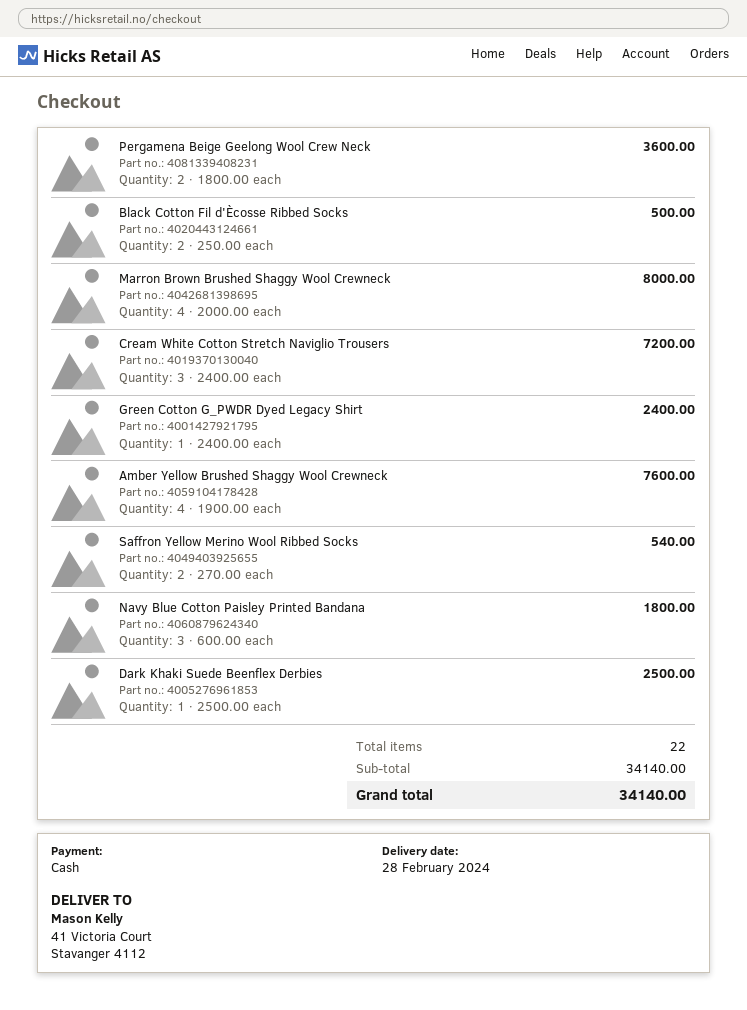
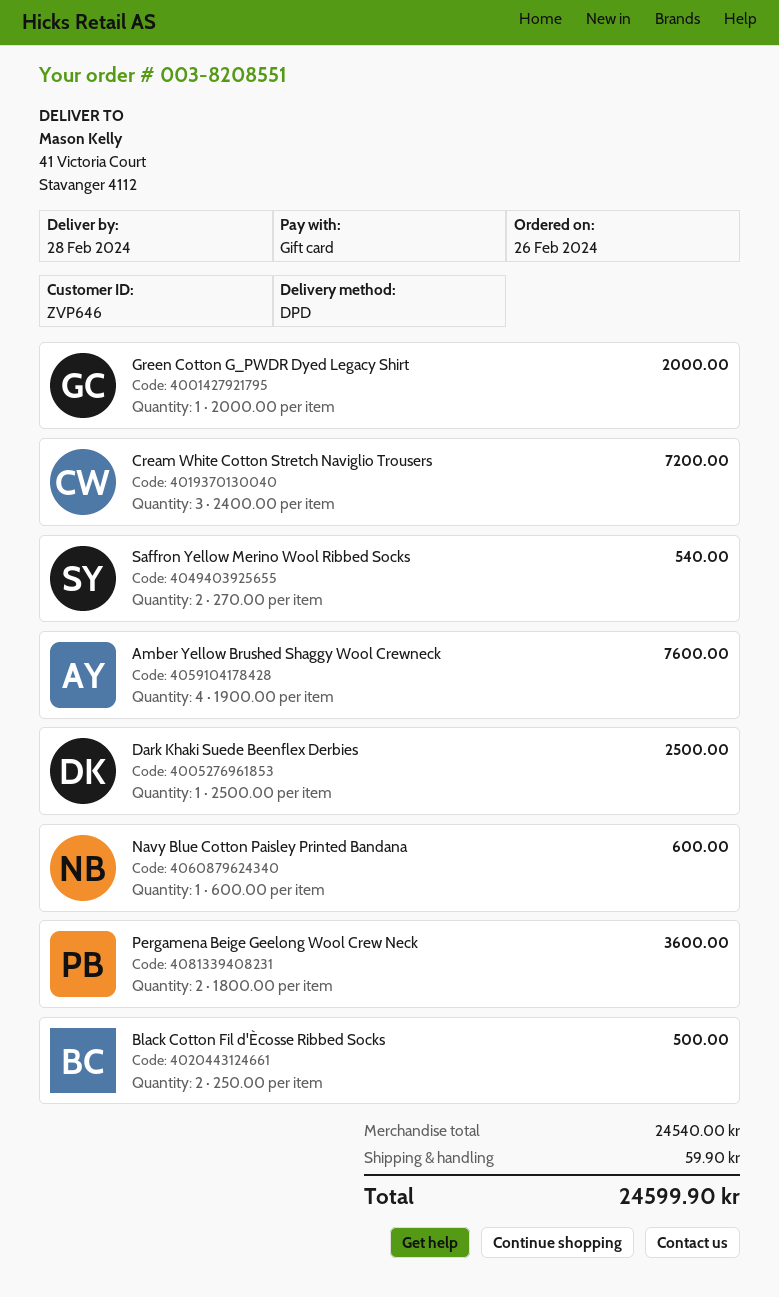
payment method: cash -> gift card
Marron Brown Brushed Shaggy Wool Crewneck: 4 x 2000.00 = 8000.00 -> none
Green Cotton G_PWDR Dyed Legacy Shirt: 1 x 2400.00 = 2400.00 -> 1 x 2000.00 = 2000.00
Navy Blue Cotton Paisley Printed Bandana: 3 x 600.00 = 1800.00 -> 1 x 600.00 = 600.00
subtotal: 34140.00 -> 24540.00
shipping: none -> 59.90
total: 34140.00 -> 24599.90

